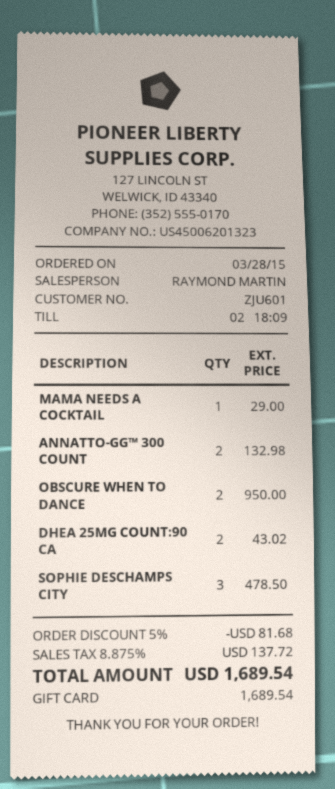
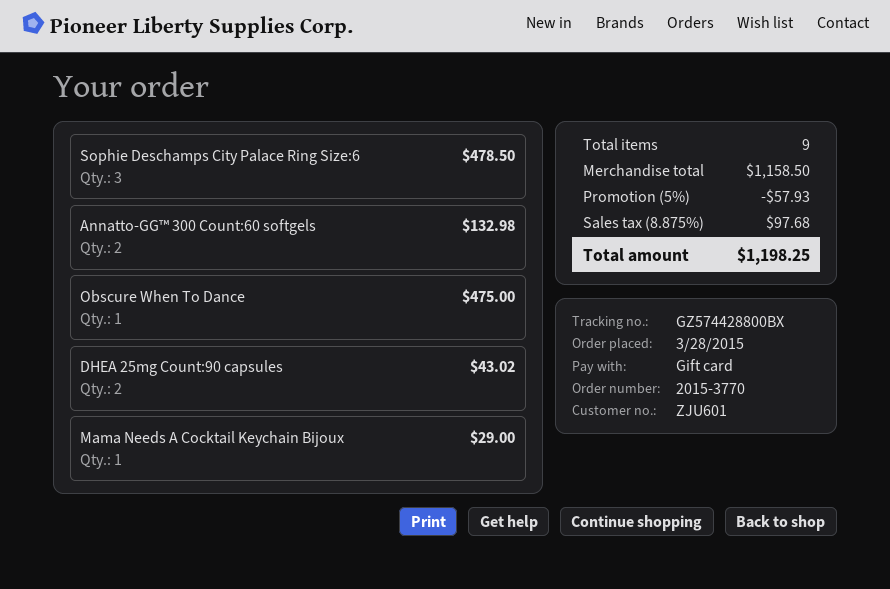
OBSCURE WHEN TO DANCE: 2 for 950.00 -> 1 for 475.00
discount: 5% = 81.68 -> 5% = 57.93
tax: 8.875% = 137.72 -> 8.875% = 97.68
total: 1689.54 -> 1198.25

